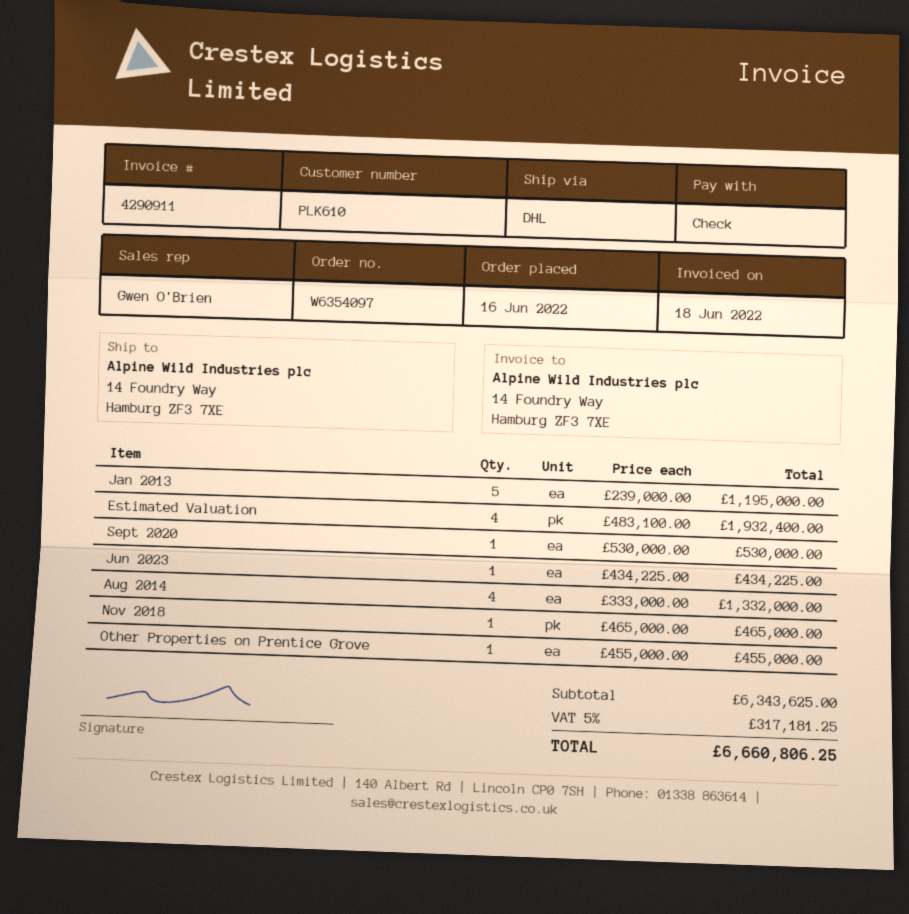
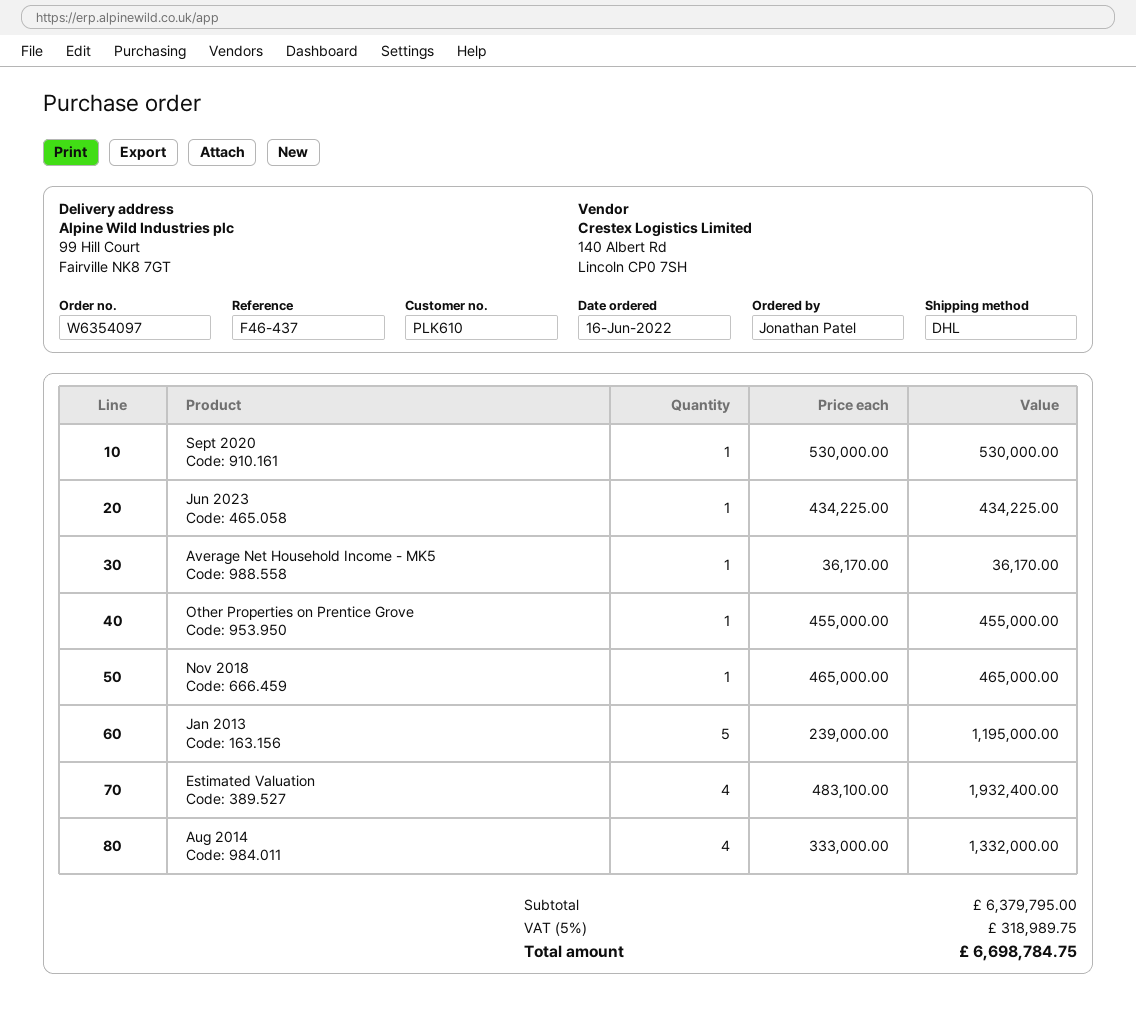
ship to: 14 Foundry Way, Hamburg ZF3 7XE -> 99 Hill Court, Fairville NK8 7GT
Average Net Household Income - MK5: none -> 1 x 36170.00 = 36170.00
subtotal: 6343625.00 -> 6379795.00
tax: 5% = 317181.25 -> 5% = 318989.75
total: 6660806.25 -> 6698784.75

